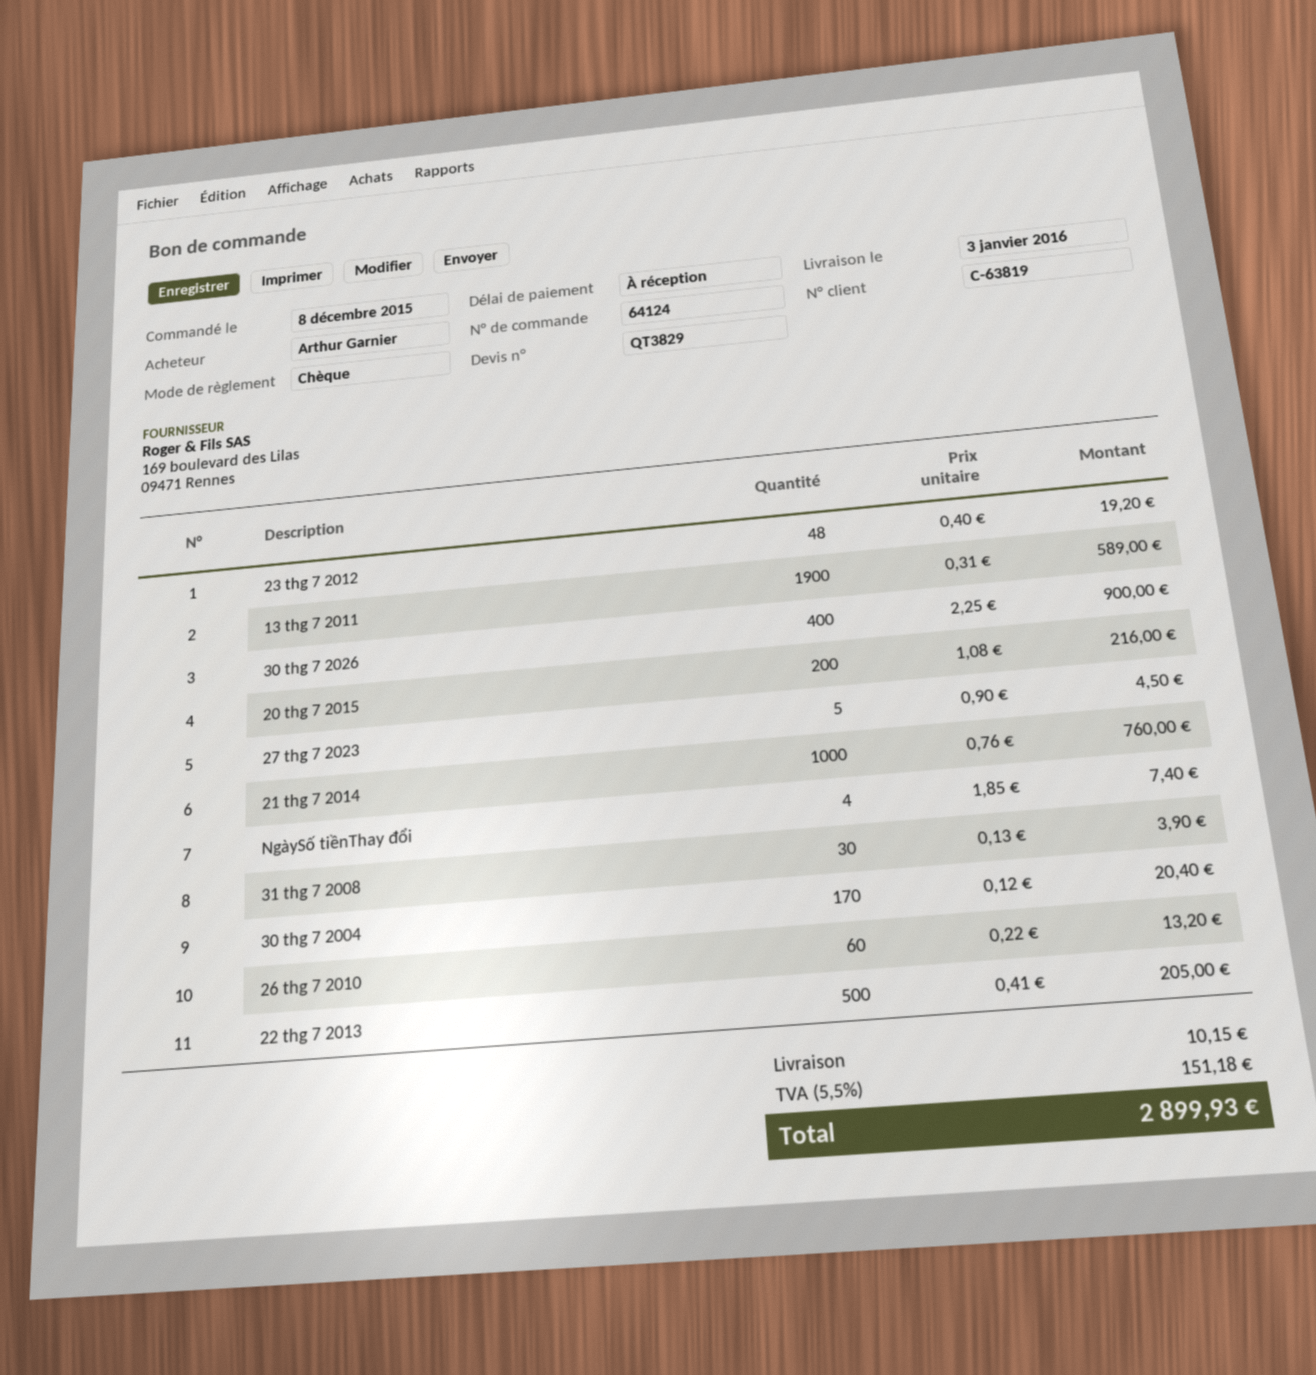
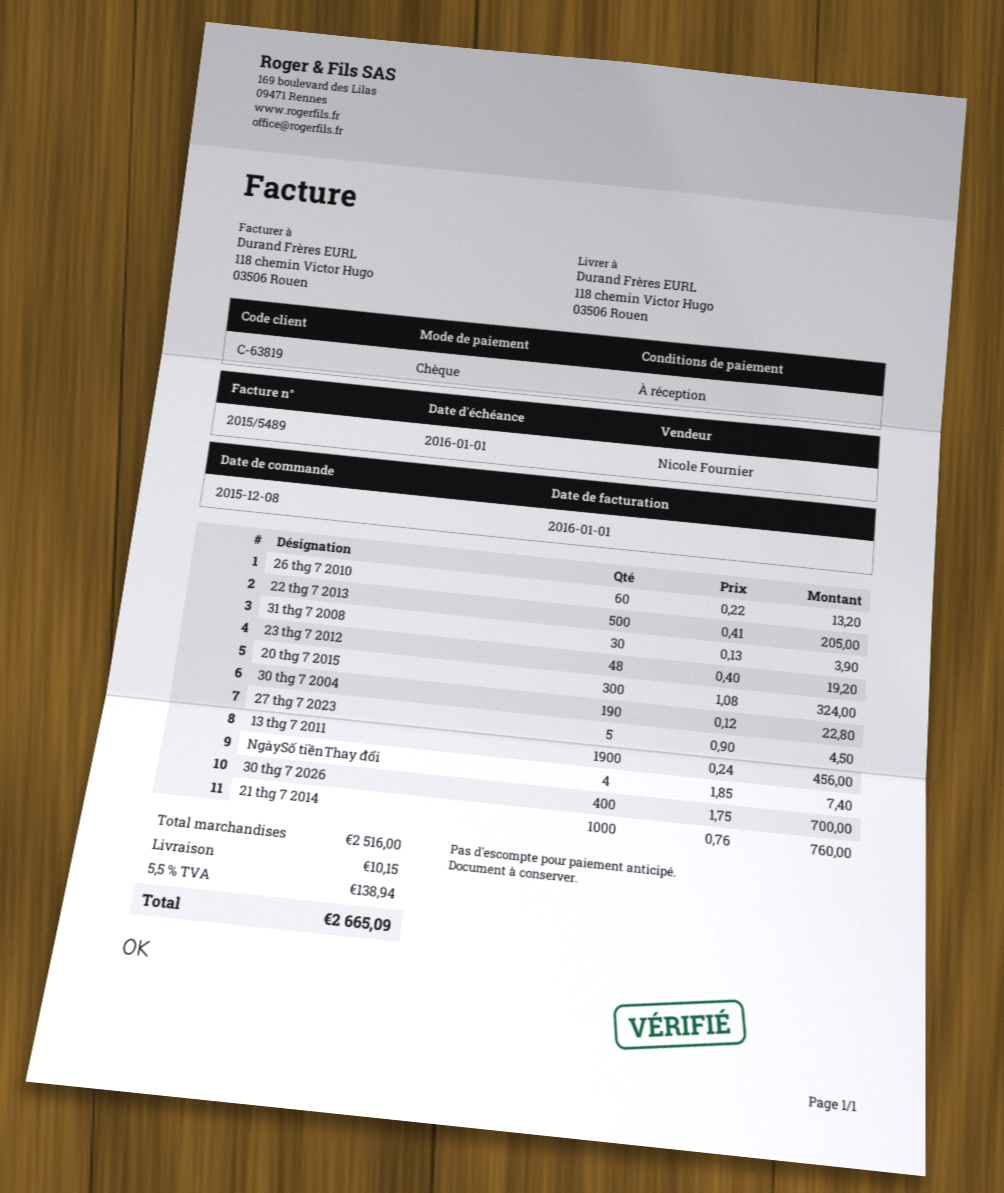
13 thg 7 2011: 1900 x 0.31 = 589.00 -> 1900 x 0.24 = 456.00
30 thg 7 2026: 400 x 2.25 = 900.00 -> 400 x 1.75 = 700.00
20 thg 7 2015: 200 x 1.08 = 216.00 -> 300 x 1.08 = 324.00
30 thg 7 2004: 170 x 0.12 = 20.40 -> 190 x 0.12 = 22.80
tax: 5.5% = 151.18 -> 5.5% = 138.94
total: 2899.93 -> 2665.09

